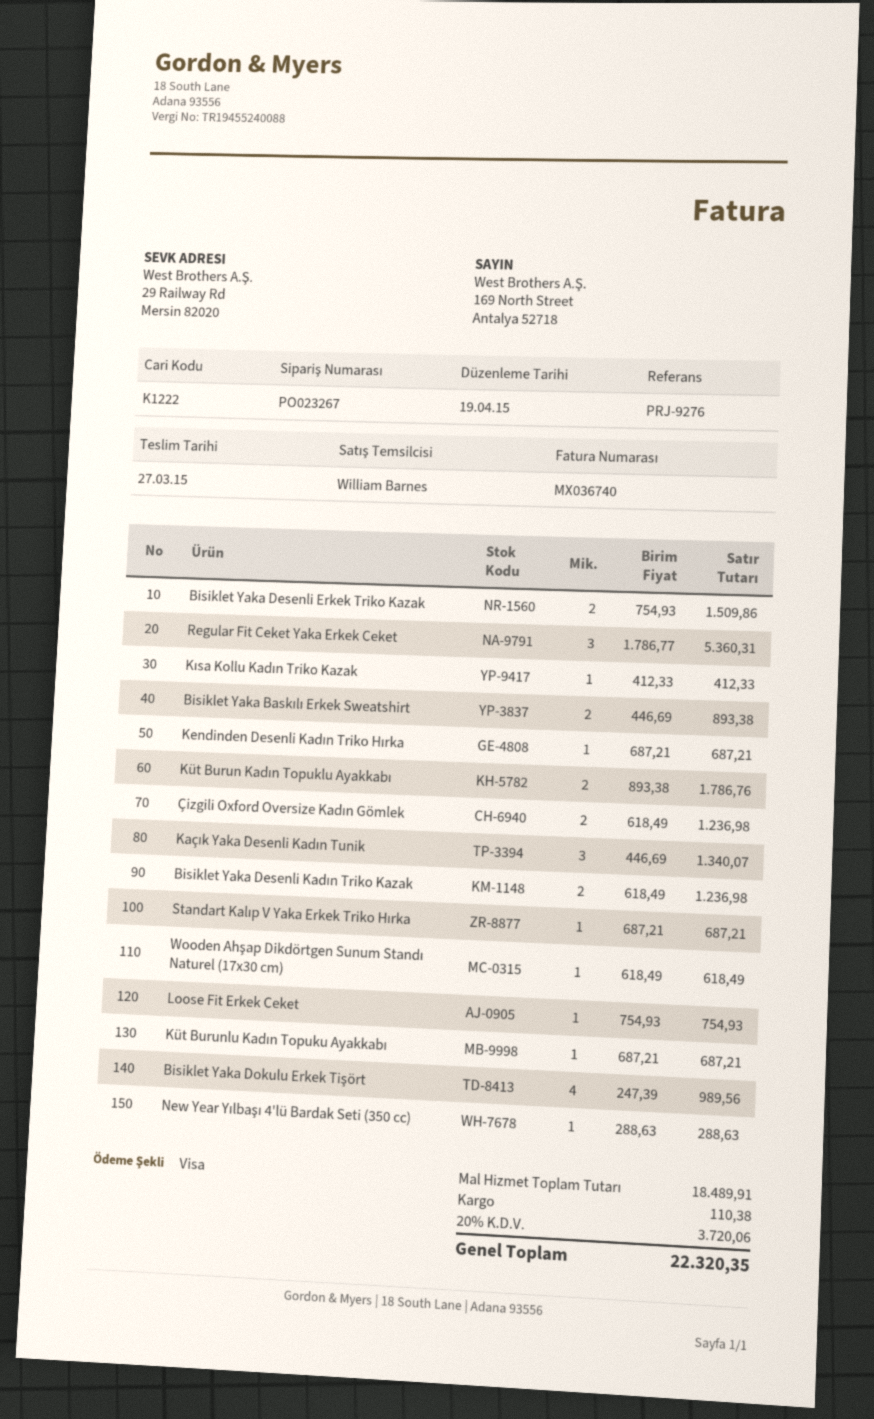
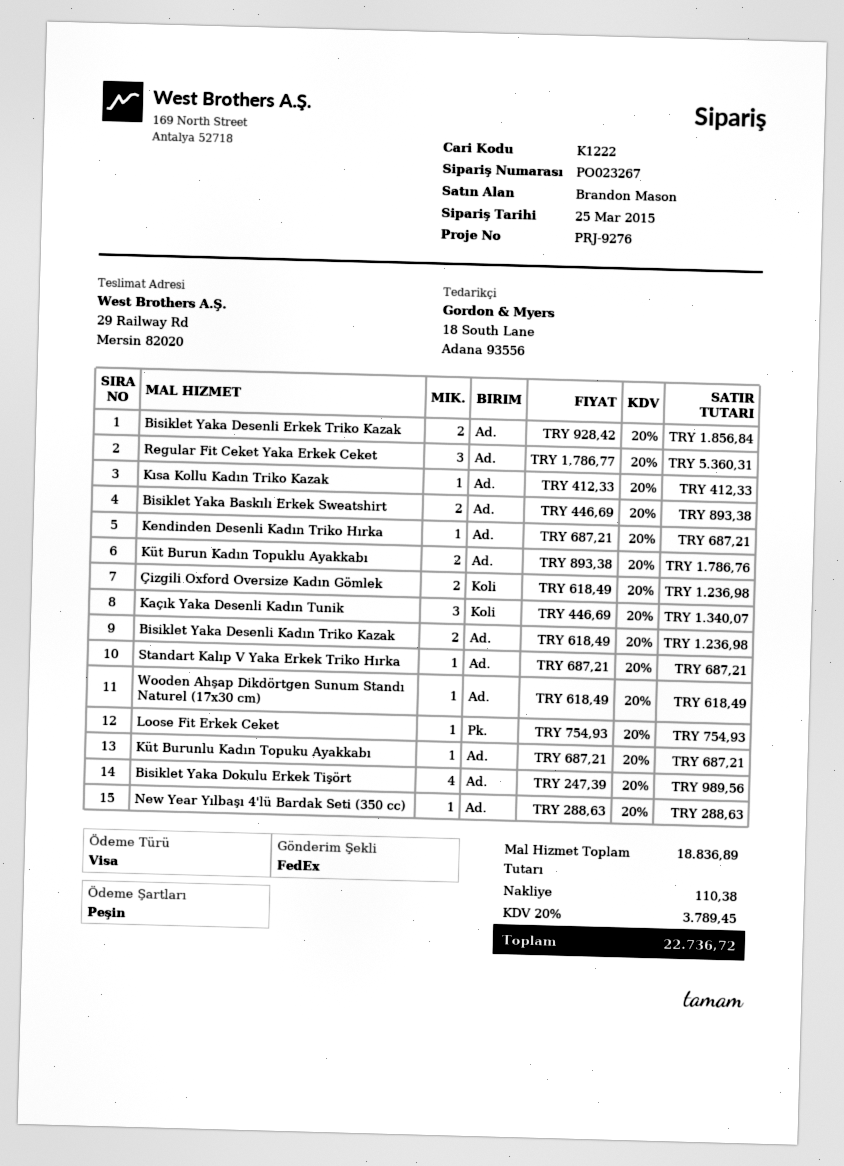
Bisiklet Yaka Desenli Erkek Triko Kazak: 2 x 754.93 = 1509.86 -> 2 x 928.42 = 1856.84
subtotal: 18489.91 -> 18836.89
tax: 20% = 3720.06 -> 20% = 3789.45
total: 22320.35 -> 22736.72

